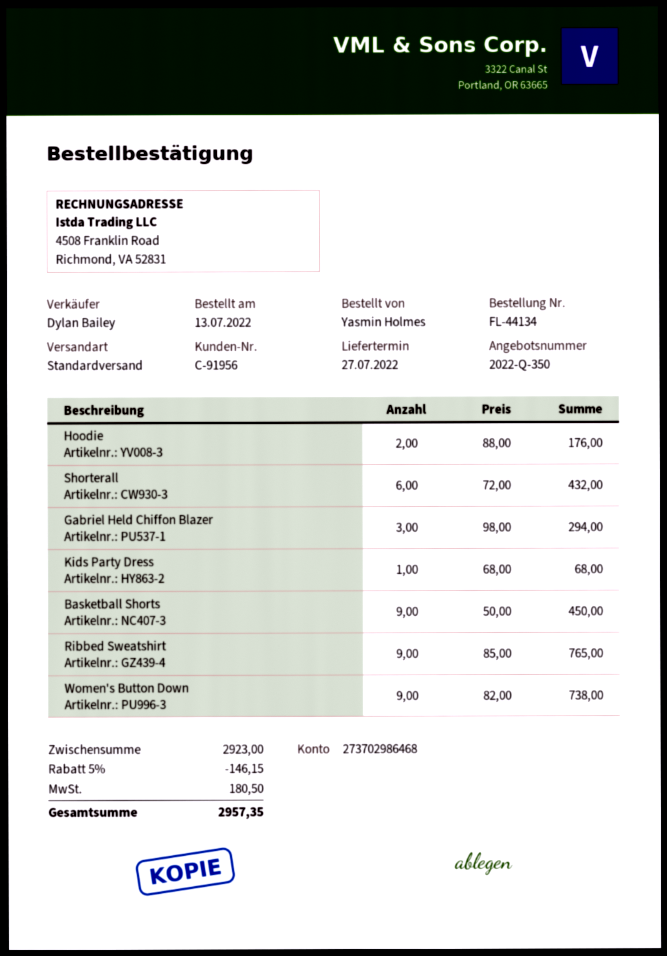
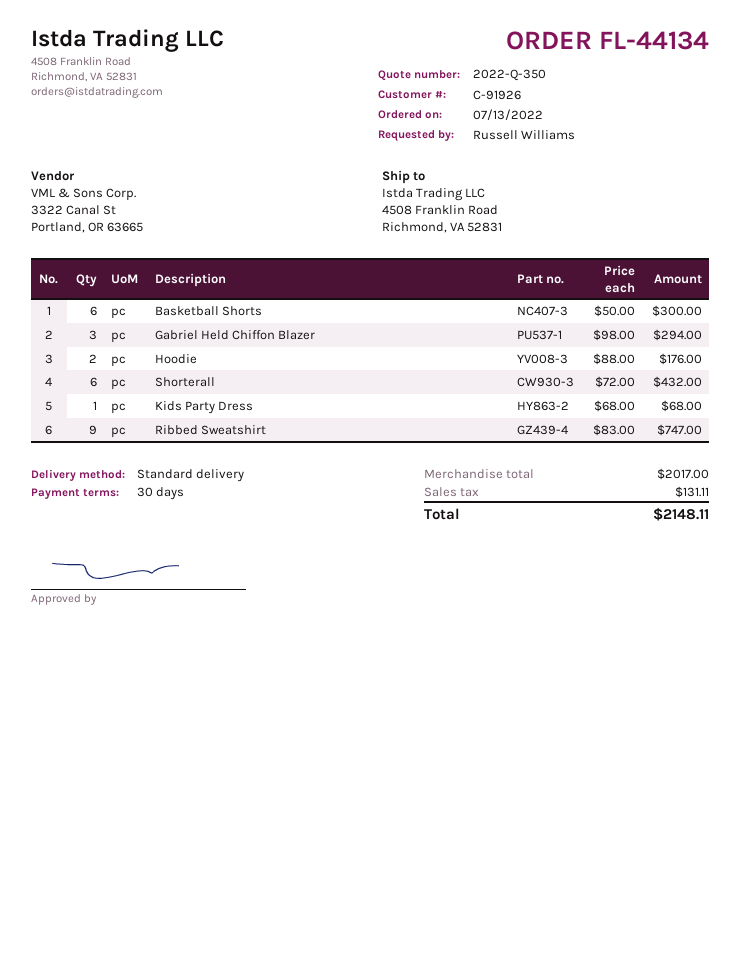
customer number: C-91956 -> C-91926
ordered by: Yasmin Holmes -> Russell Williams
Basketball Shorts: 9 x 50.00 = 450.00 -> 6 x 50.00 = 300.00
Ribbed Sweatshirt: 9 x 85.00 = 765.00 -> 9 x 83.00 = 747.00
Women's Button Down: 9 x 82.00 = 738.00 -> none
subtotal: 2923.00 -> 2017.00
discount: 5% = 146.15 -> none
tax: 180.50 -> 131.11
total: 2957.35 -> 2148.11

